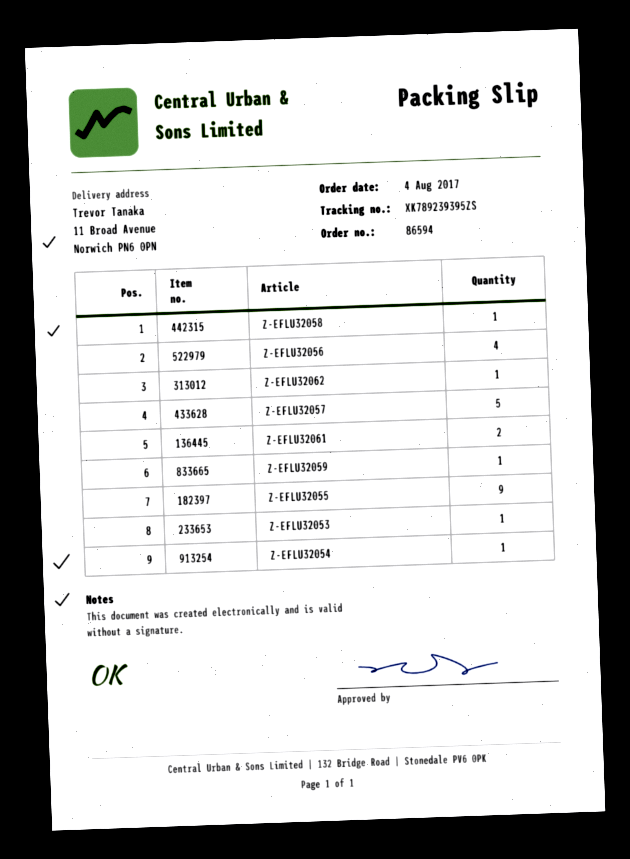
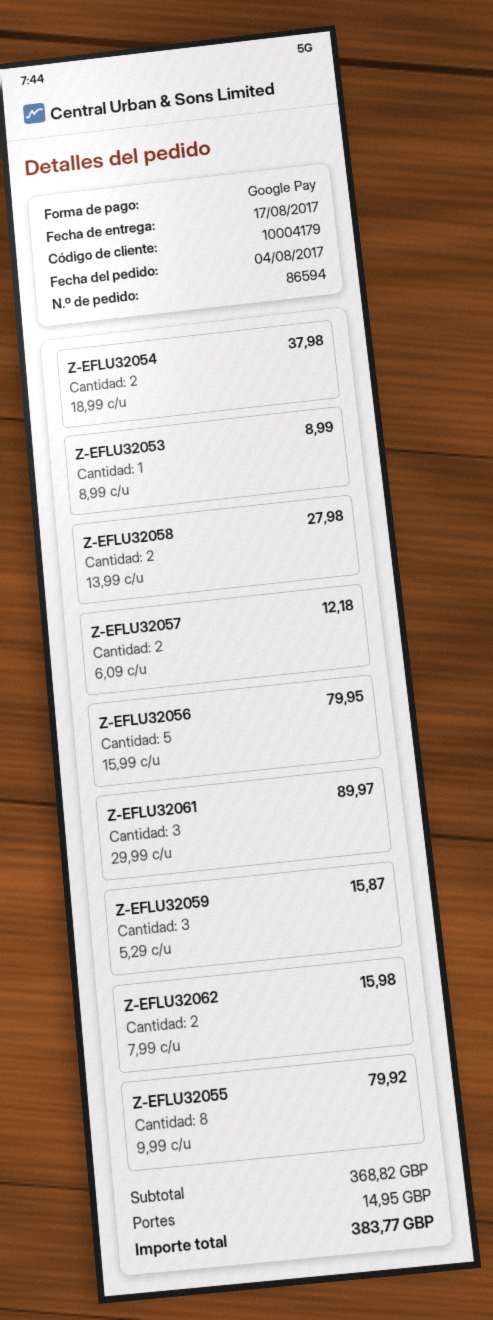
Z-EFLU32058: 1 -> 2
Z-EFLU32056: 4 -> 5
Z-EFLU32062: 1 -> 2
Z-EFLU32057: 5 -> 2
Z-EFLU32061: 2 -> 3
Z-EFLU32059: 1 -> 3
Z-EFLU32055: 9 -> 8
Z-EFLU32054: 1 -> 2

